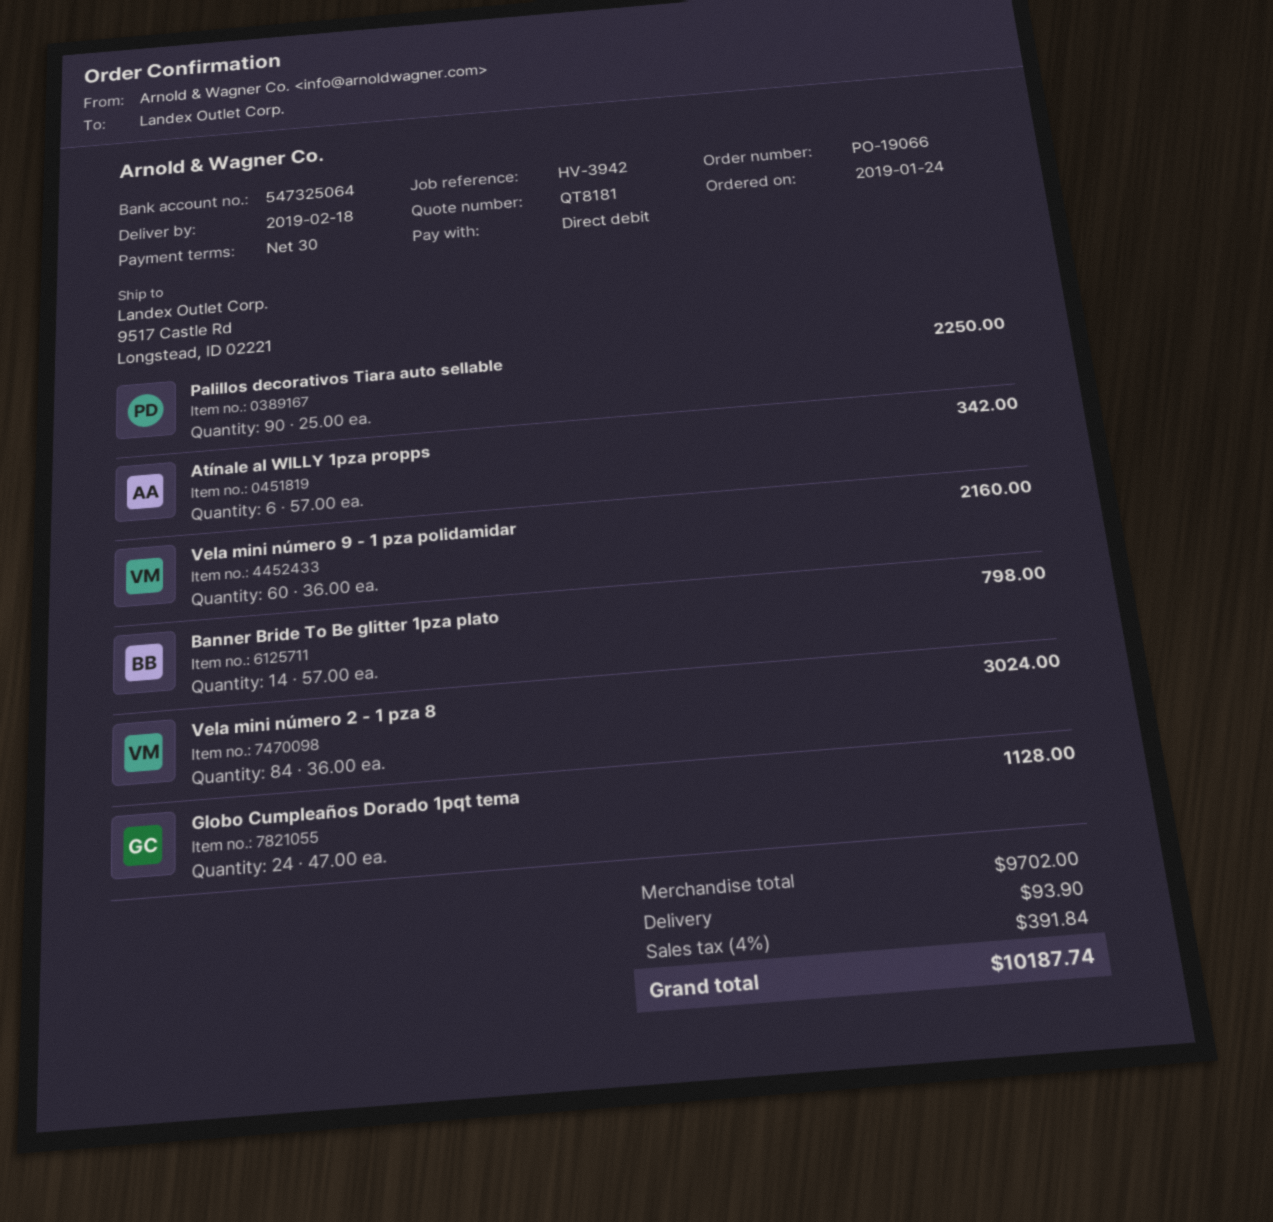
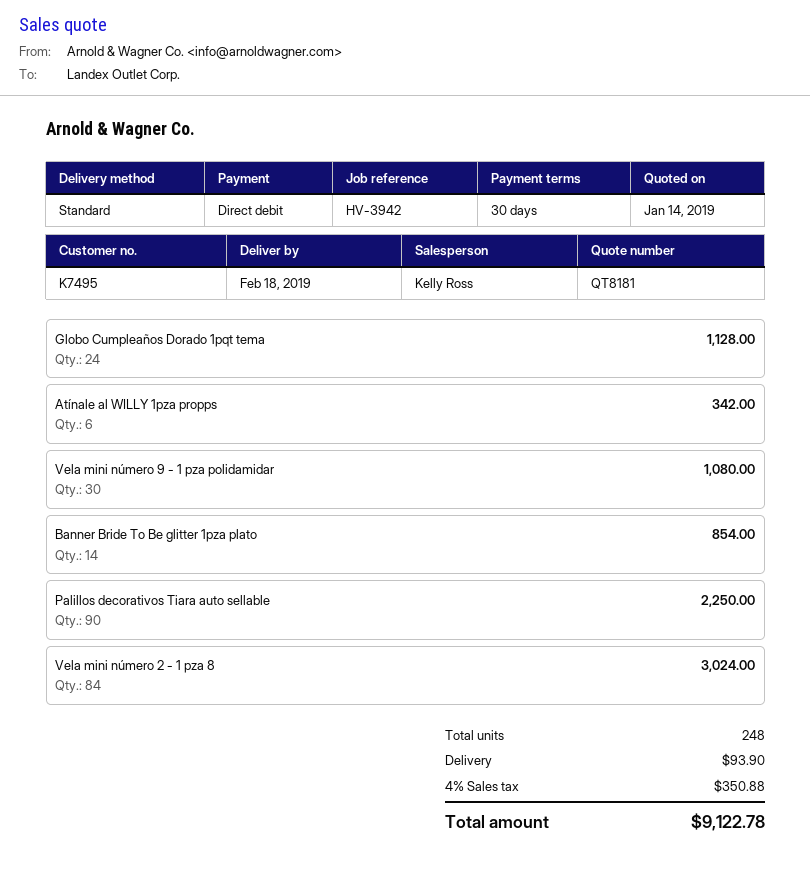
Vela mini número 9 - 1 pza polidamidar: 60 for 2160.00 -> 30 for 1080.00
Banner Bride To Be glitter 1pza plato: 14 for 798.00 -> 14 for 854.00
tax: 4% = 391.84 -> 4% = 350.88
total: 10187.74 -> 9122.78

